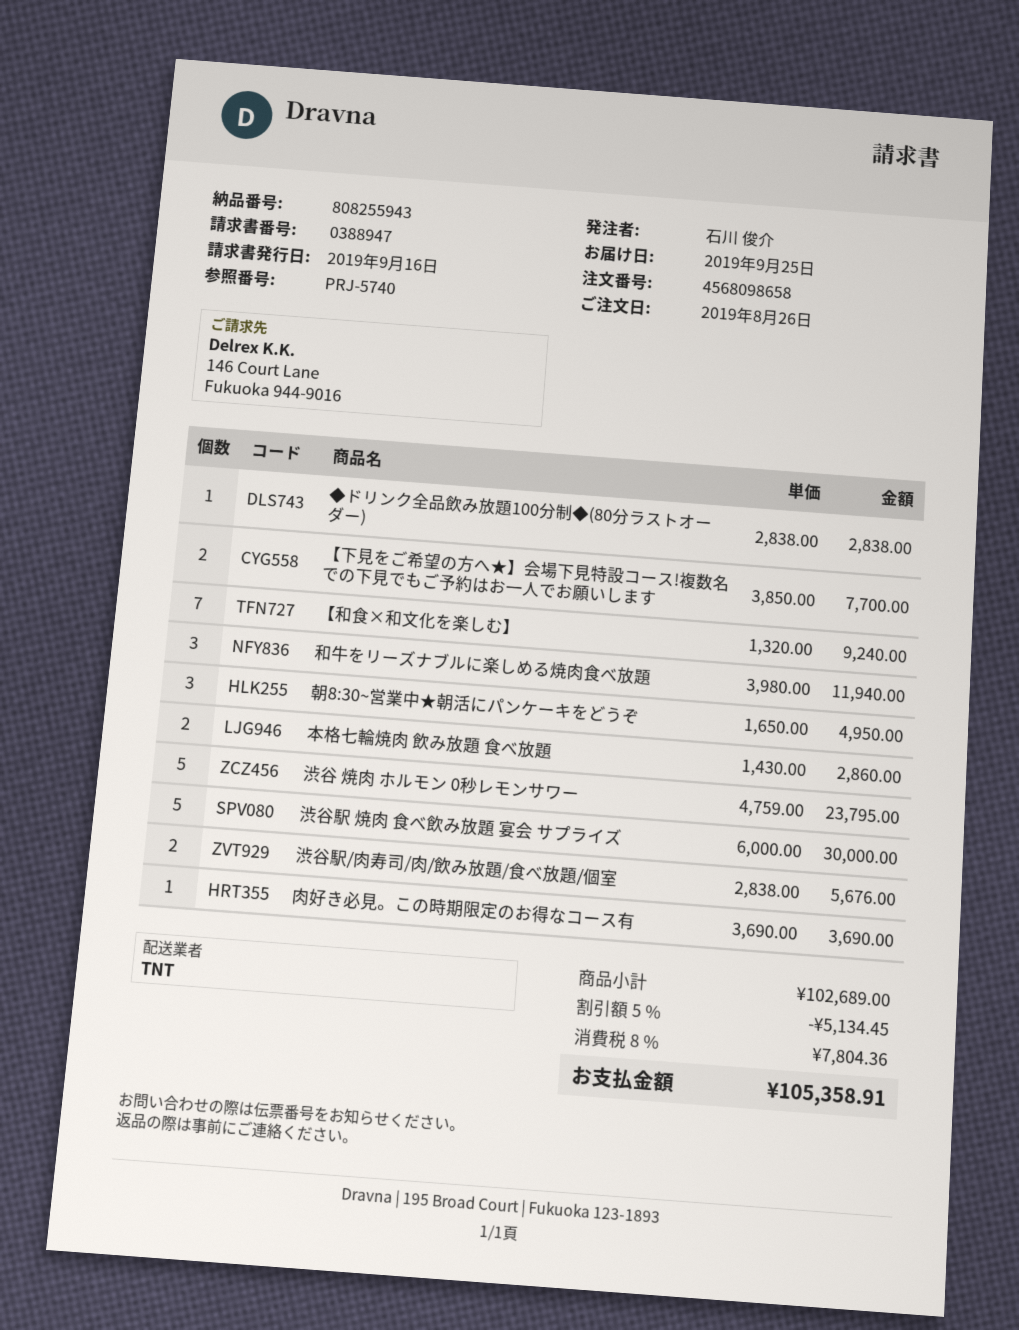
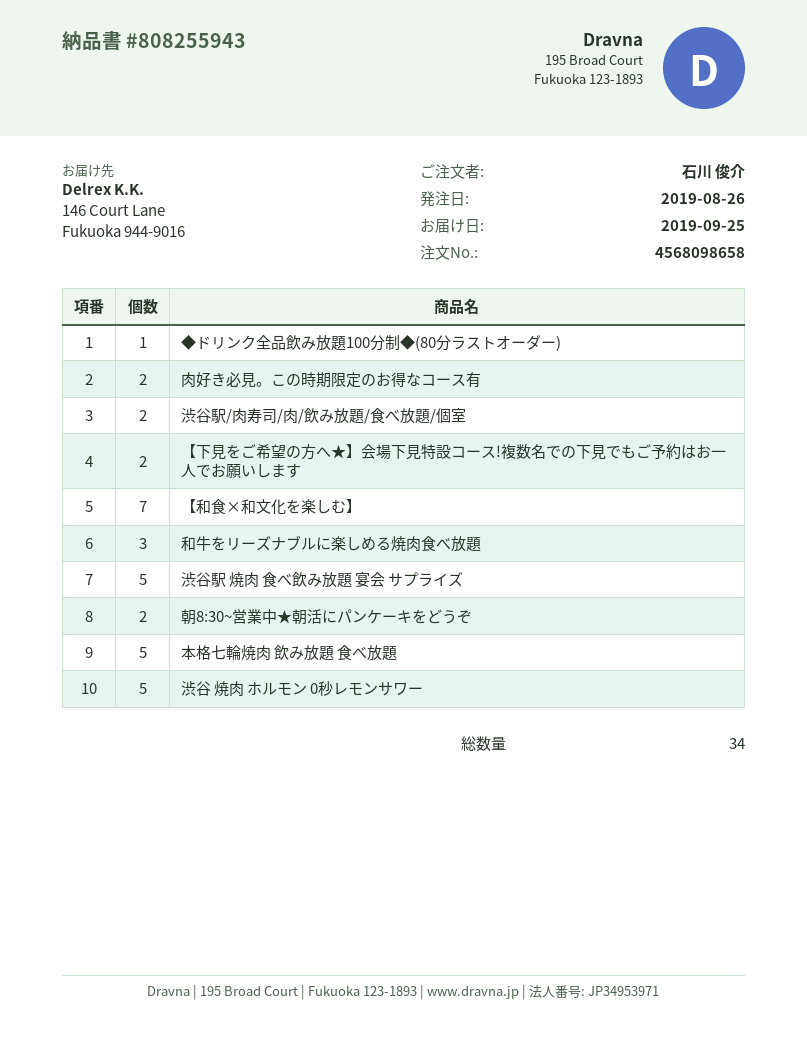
朝8:30~営業中★朝活にパンケーキをどうぞ: 3 -> 2
本格七輪焼肉 飲み放題 食べ放題: 2 -> 5
肉好き必見。この時期限定のお得なコース有: 1 -> 2

